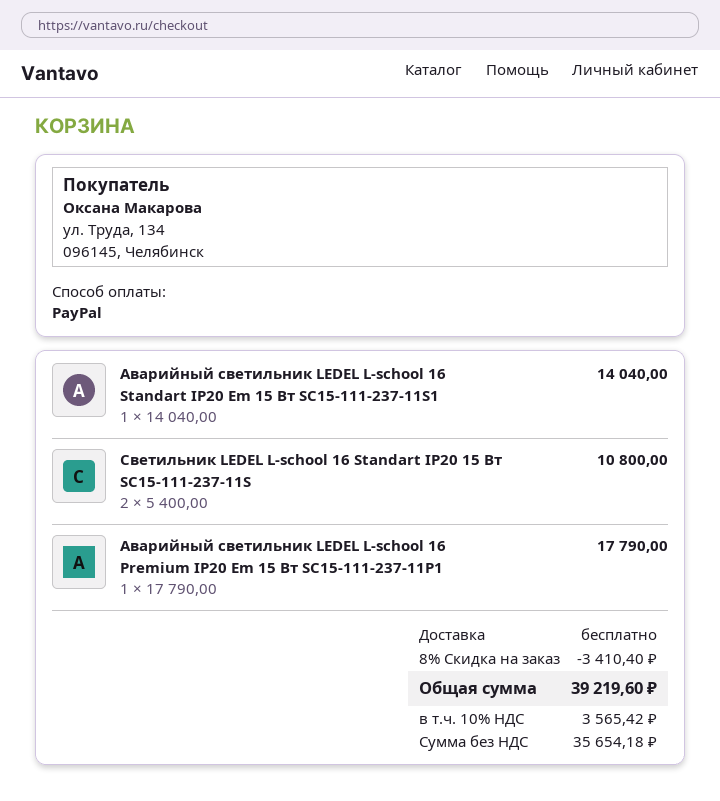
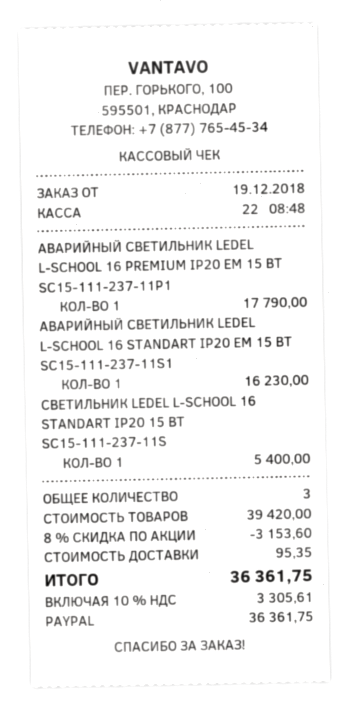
Аварийный светильник LEDEL L-school 16 Standart IP20 Em 15 Вт SC15-111-237-11S1: 1 for 14040.00 -> 1 for 16230.00
Светильник LEDEL L-school 16 Standart IP20 15 Вт SC15-111-237-11S: 2 for 10800.00 -> 1 for 5400.00
discount: 8% = 3410.40 -> 8% = 3153.60
shipping: 0.00 -> 95.35
tax: 10% = 3565.42 -> 10% = 3305.61
total: 39219.60 -> 36361.75

